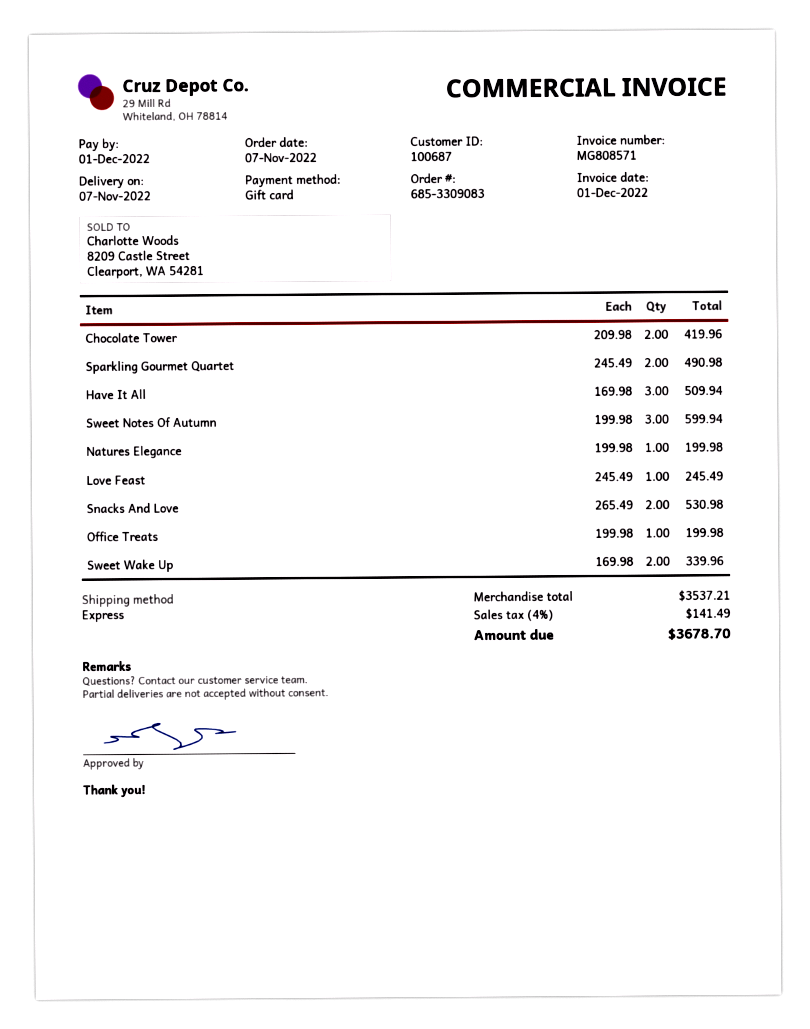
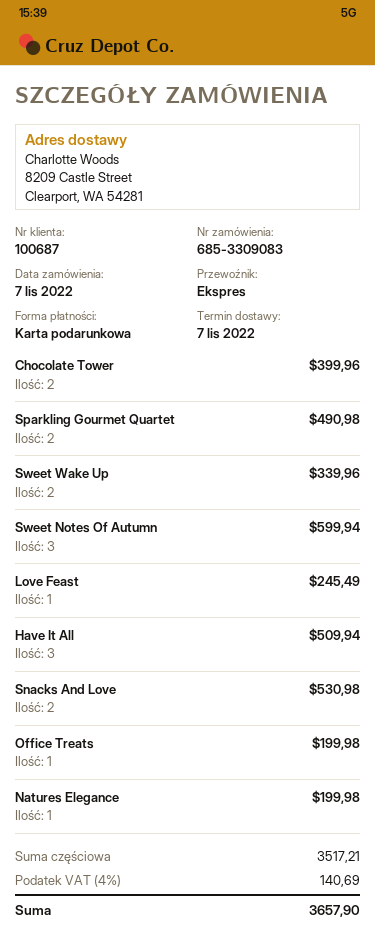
Chocolate Tower: 2 for 419.96 -> 2 for 399.96
subtotal: 3537.21 -> 3517.21
tax: 4% = 141.49 -> 4% = 140.69
total: 3678.70 -> 3657.90

